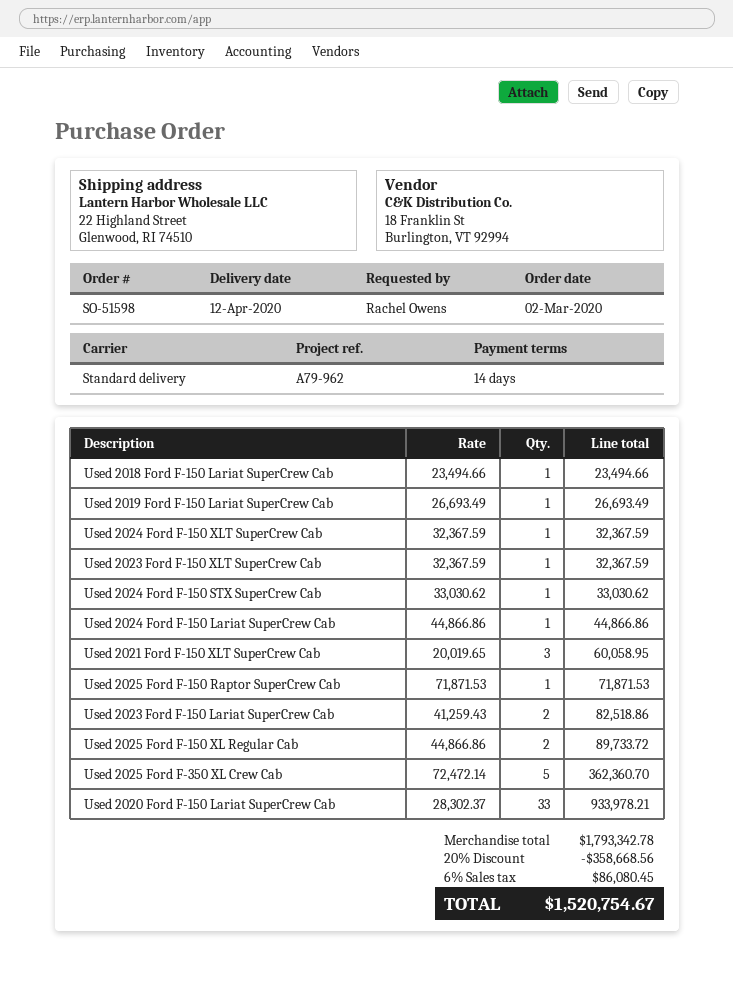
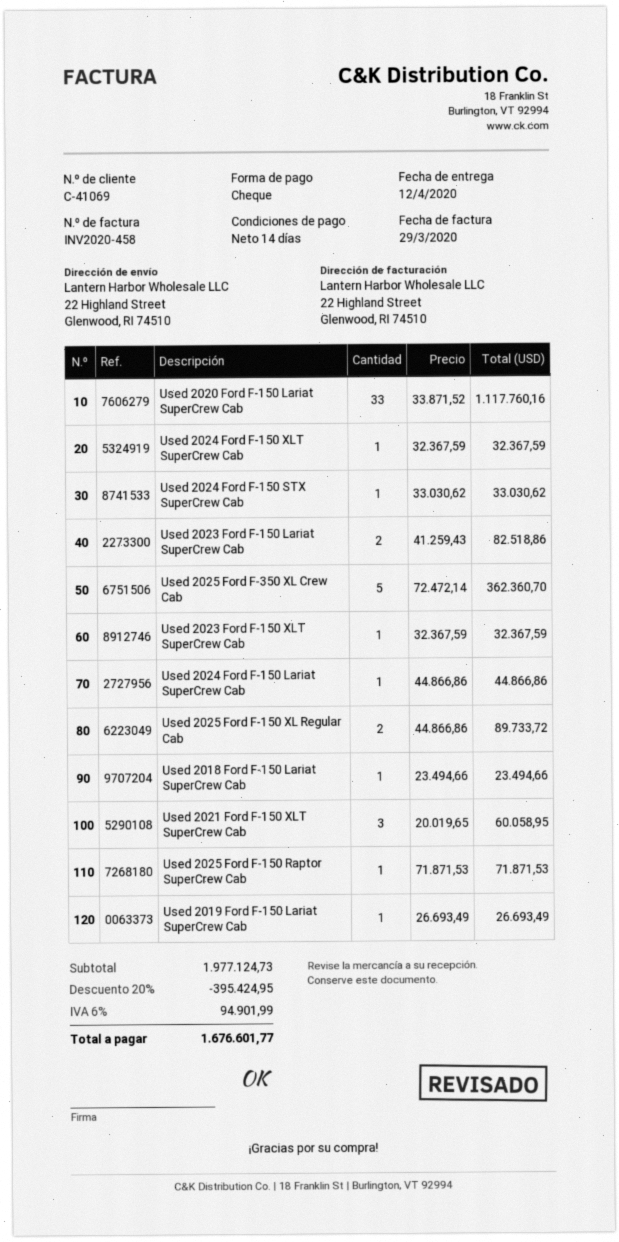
Used 2020 Ford F-150 Lariat SuperCrew Cab: 33 x 28302.37 = 933978.21 -> 33 x 33871.52 = 1117760.16
subtotal: 1793342.78 -> 1977124.73
discount: 20% = 358668.56 -> 20% = 395424.95
tax: 6% = 86080.45 -> 6% = 94901.99
total: 1520754.67 -> 1676601.77

